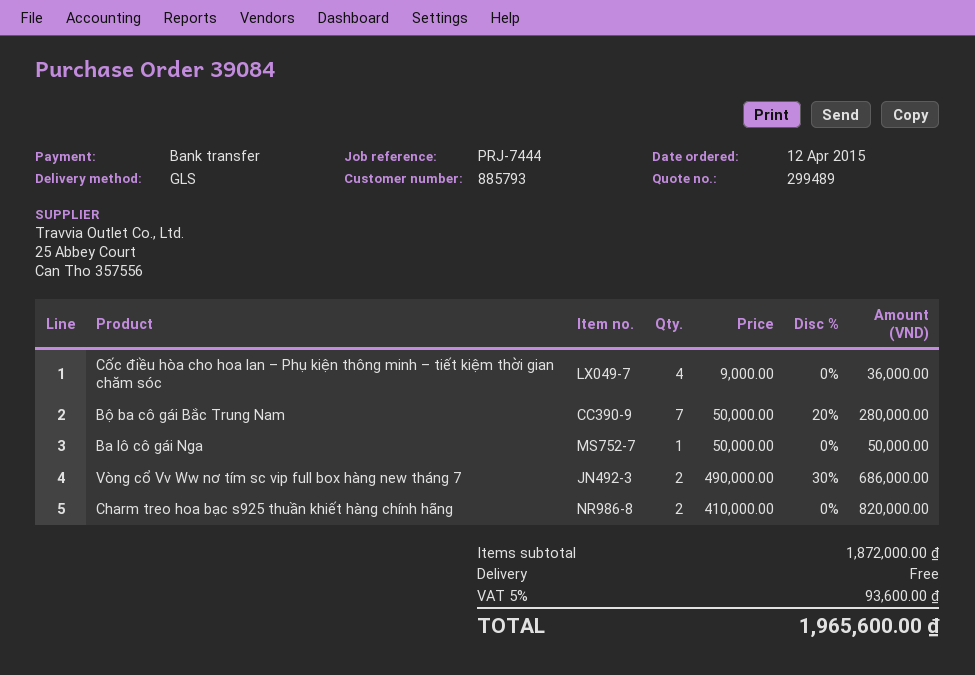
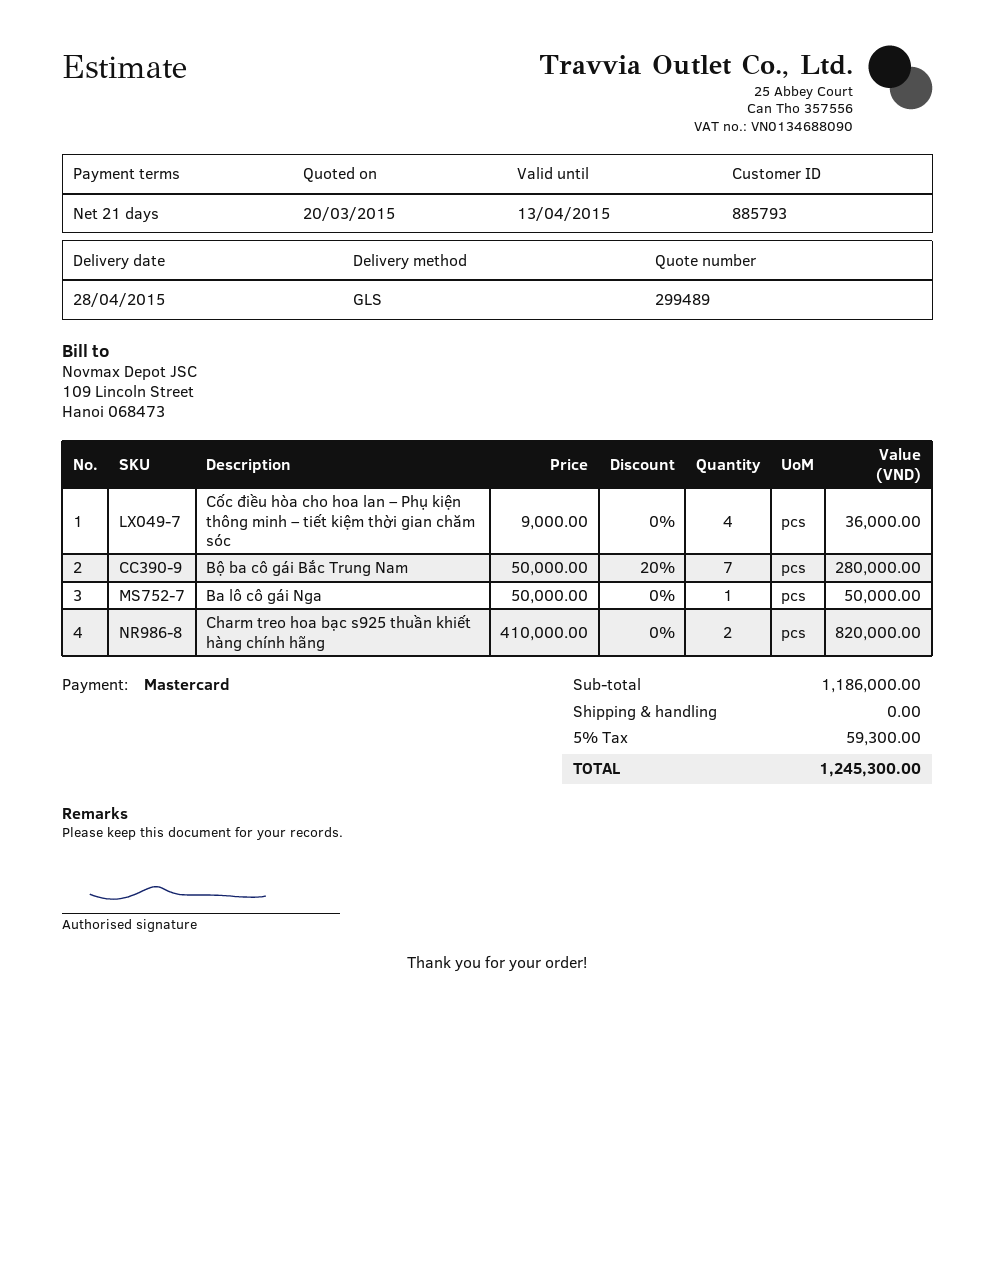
payment method: bank transfer -> Mastercard
Vòng cổ Vv Ww nơ tím sc vip full box hàng new tháng 7: 2 x 490000.00 - 30% = 686000.00 -> none
subtotal: 1872000.00 -> 1186000.00
tax: 5% = 93600.00 -> 5% = 59300.00
total: 1965600.00 -> 1245300.00

